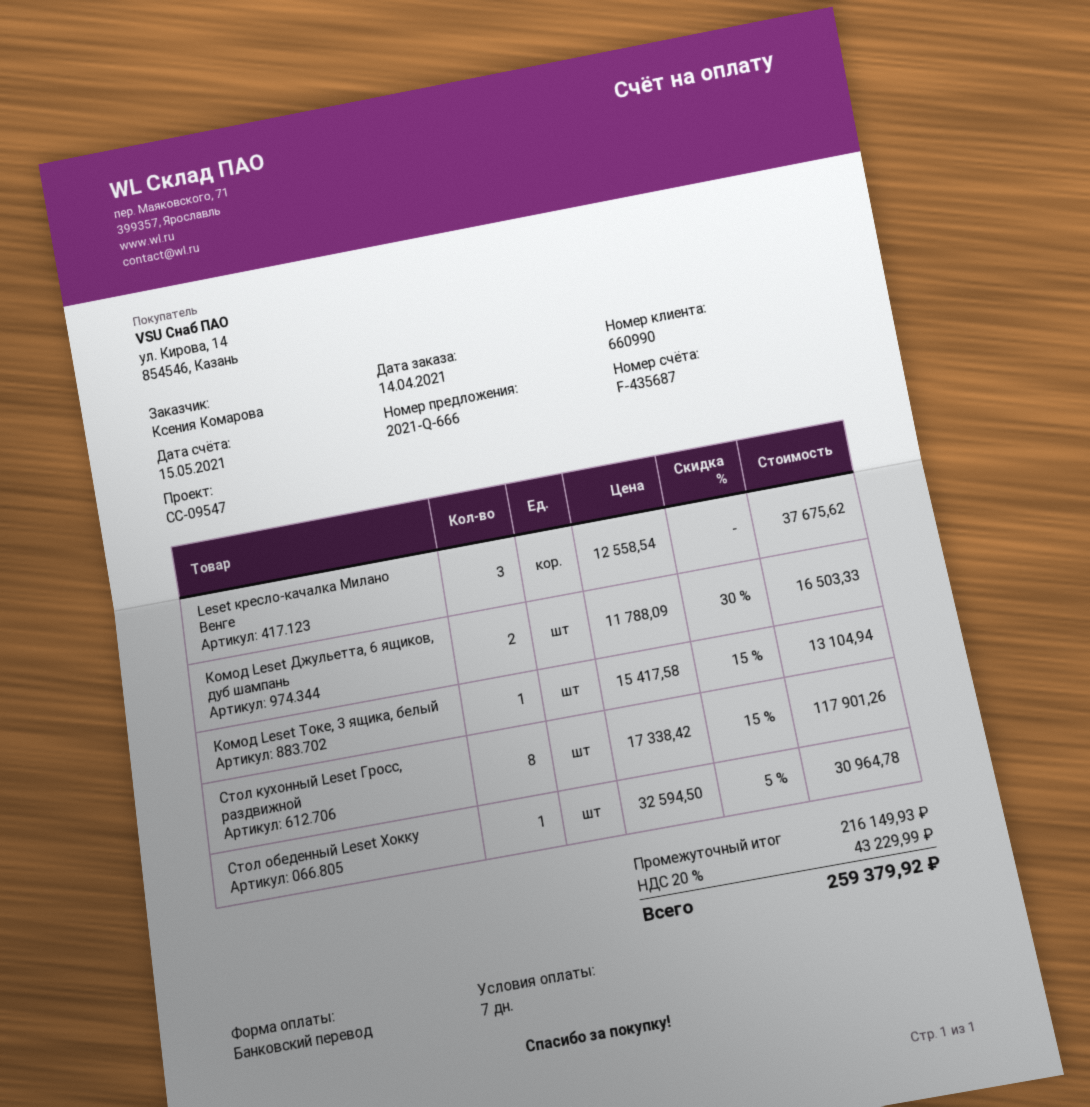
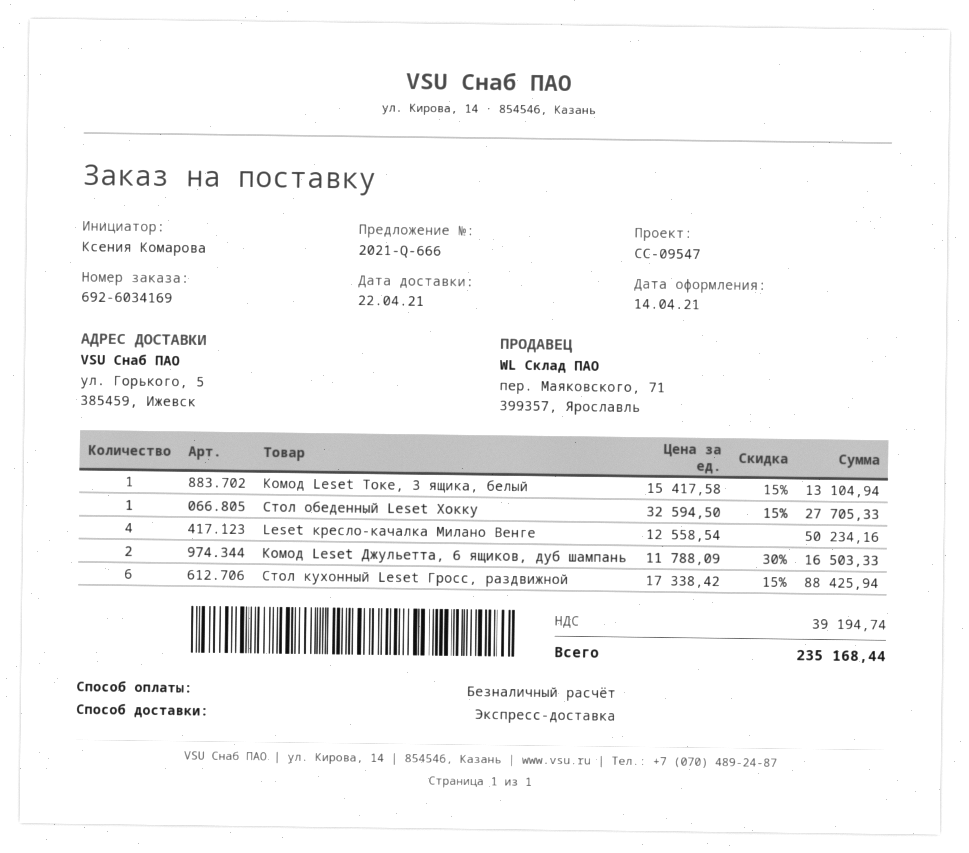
Leset кресло-качалка Милано Венге: 3 x 12558.54 = 37675.62 -> 4 x 12558.54 = 50234.16
Стол кухонный Leset Гросс, раздвижной: 8 x 17338.42 - 15% = 117901.26 -> 6 x 17338.42 - 15% = 88425.94
Стол обеденный Leset Хокку: 1 x 32594.50 - 5% = 30964.78 -> 1 x 32594.50 - 15% = 27705.33
tax: 43229.99 -> 39194.74
total: 259379.92 -> 235168.44

